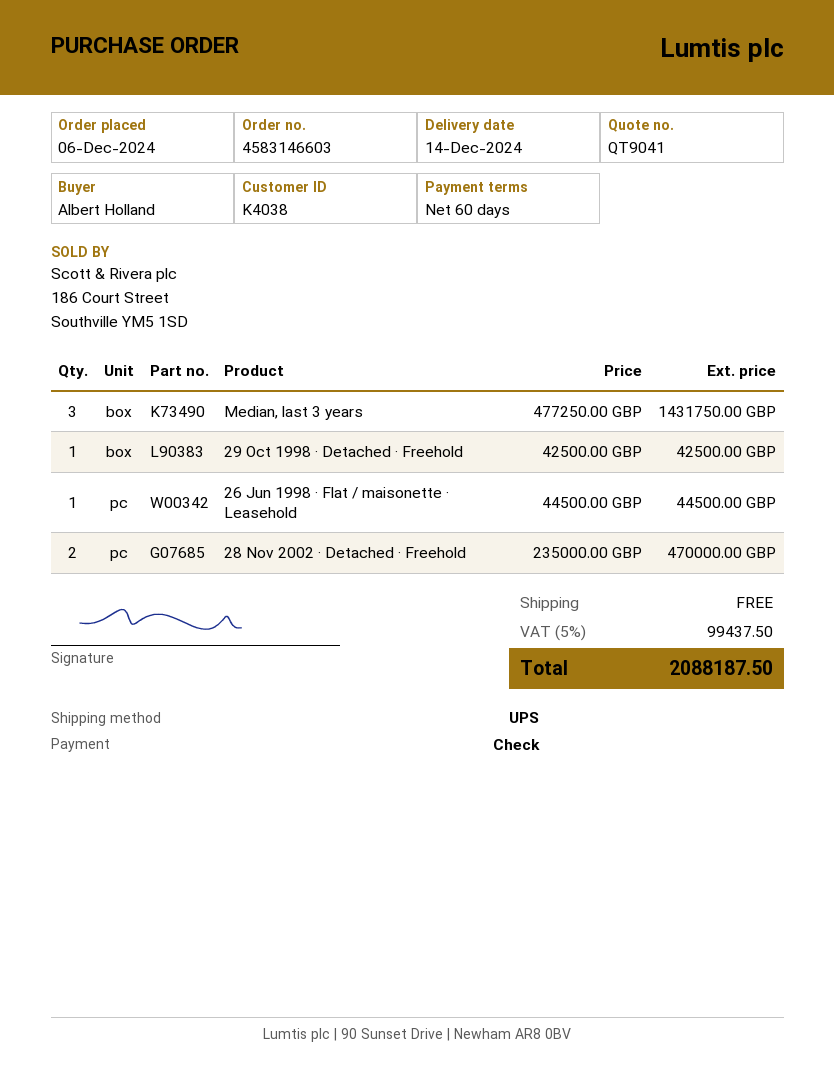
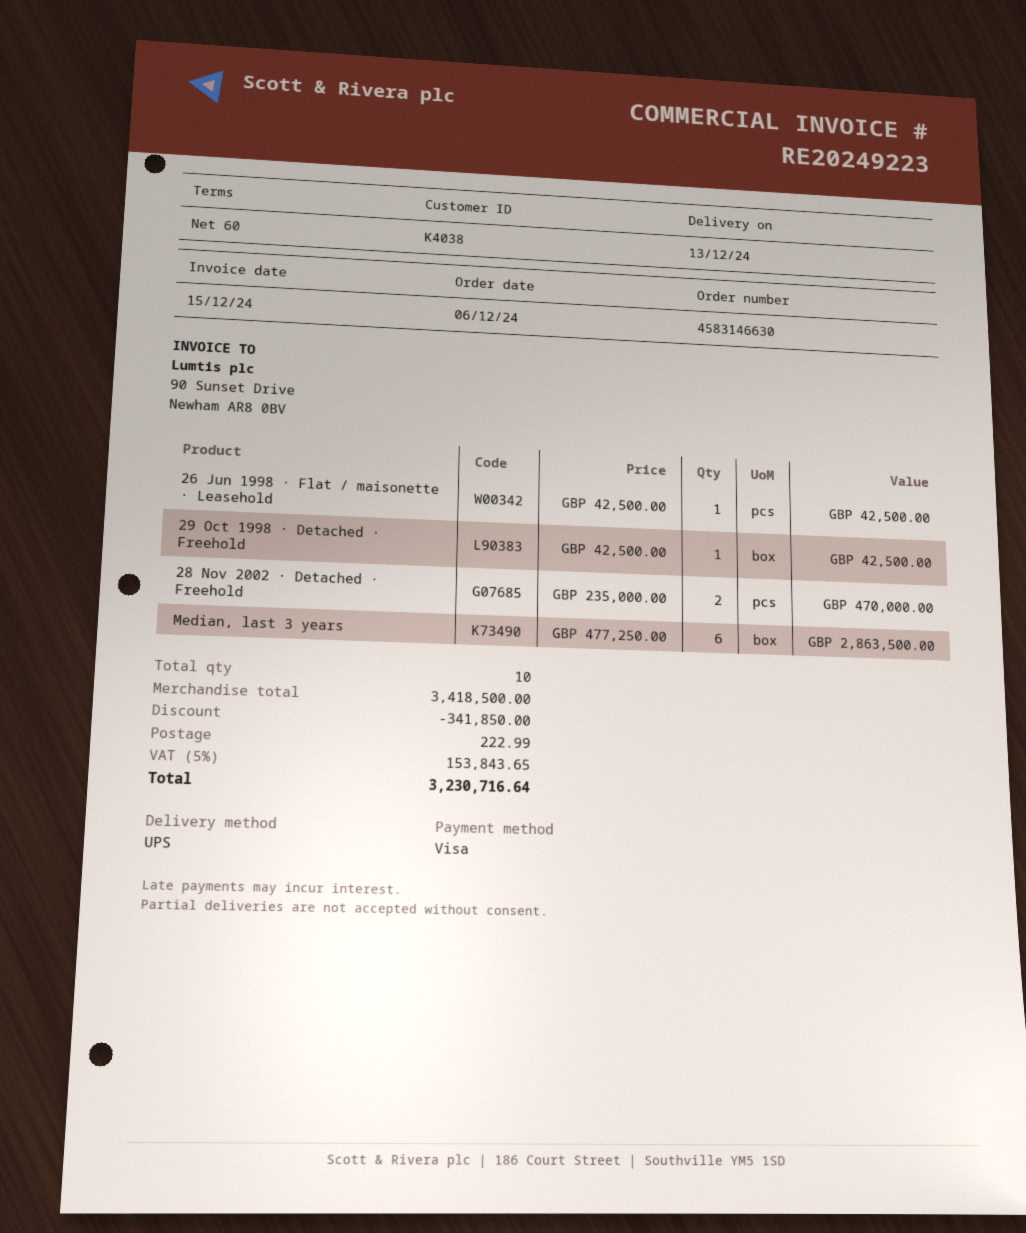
order number: 4583146603 -> 4583146630
delivery date: 2024-12-14 -> 2024-12-13
payment method: cheque -> Visa
Median, last 3 years: 3 x 477250.00 = 1431750.00 -> 6 x 477250.00 = 2863500.00
26 Jun 1998 · Flat / maisonette · Leasehold: 1 x 44500.00 = 44500.00 -> 1 x 42500.00 = 42500.00
discount: none -> 341850.00
shipping: 0.00 -> 222.99
tax: 5% = 99437.50 -> 5% = 153843.65
total: 2088187.50 -> 3230716.64

